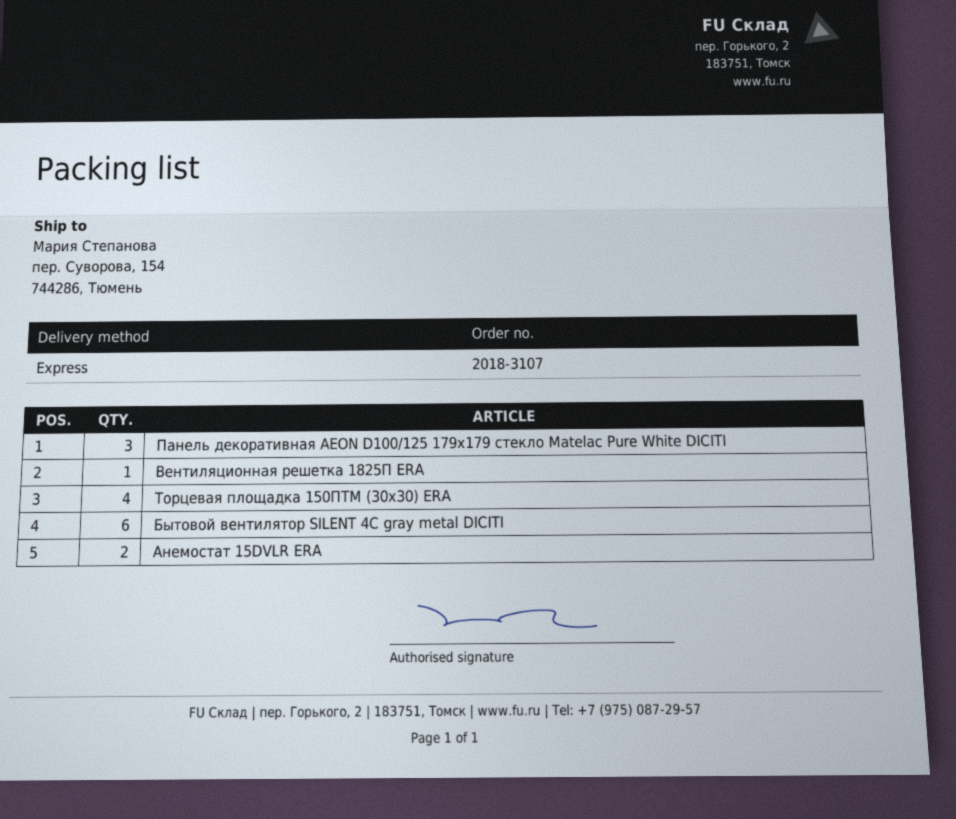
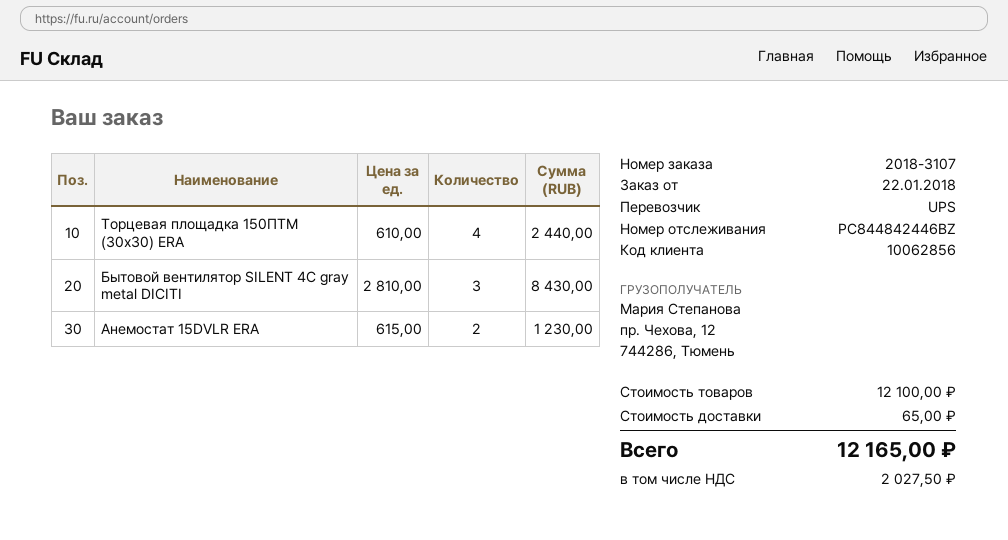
shipping method: express -> UPS
ship to: пер. Суворова, 154, 744286, Тюмень -> пр. Чехова, 12, 744286, Тюмень
Панель декоративная AEON D100/125 179х179 стекло Matelac Pure White DICITI: 3 -> none
Вентиляционная решетка 1825П ERA: 1 -> none
Бытовой вентилятор SILENT 4C gray metal DICITI: 6 -> 3

